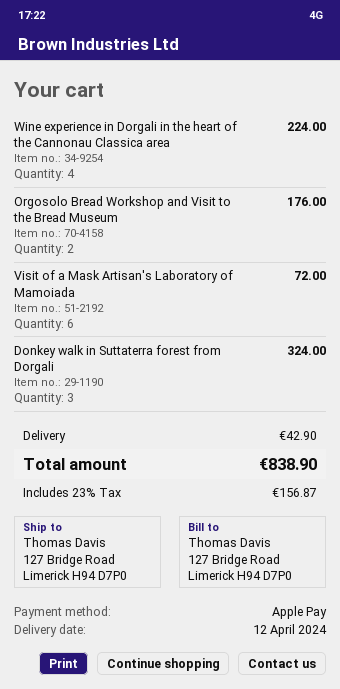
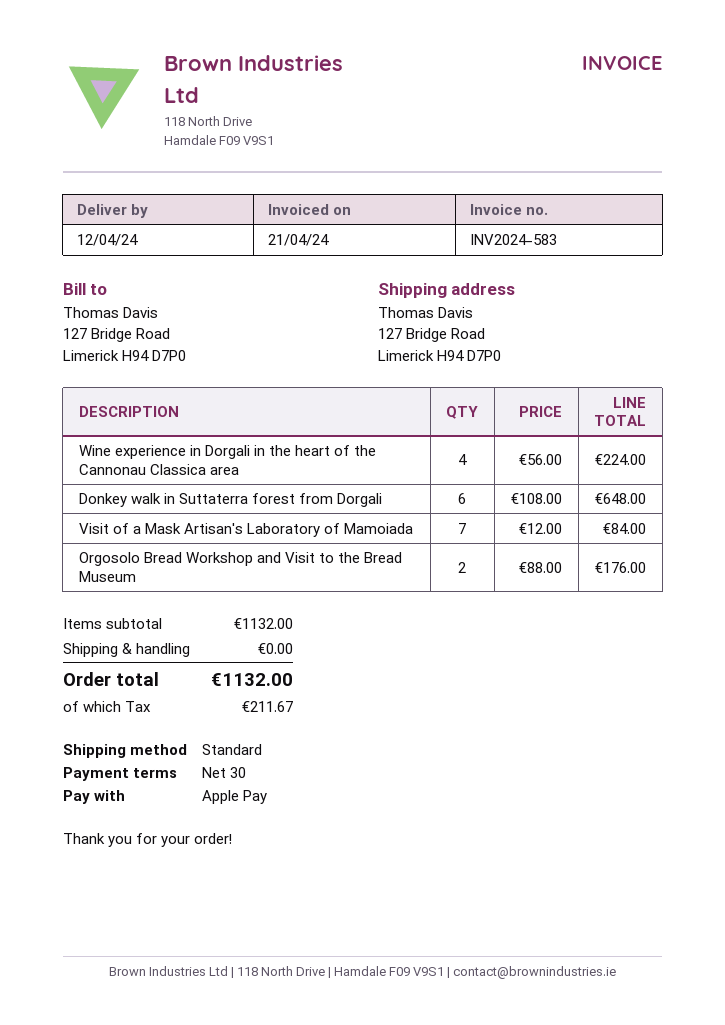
Visit of a Mask Artisan's Laboratory of Mamoiada: 6 for 72.00 -> 7 for 84.00
Donkey walk in Suttaterra forest from Dorgali: 3 for 324.00 -> 6 for 648.00
shipping: 42.90 -> 0.00
tax: 156.87 -> 211.67
total: 838.90 -> 1132.00

